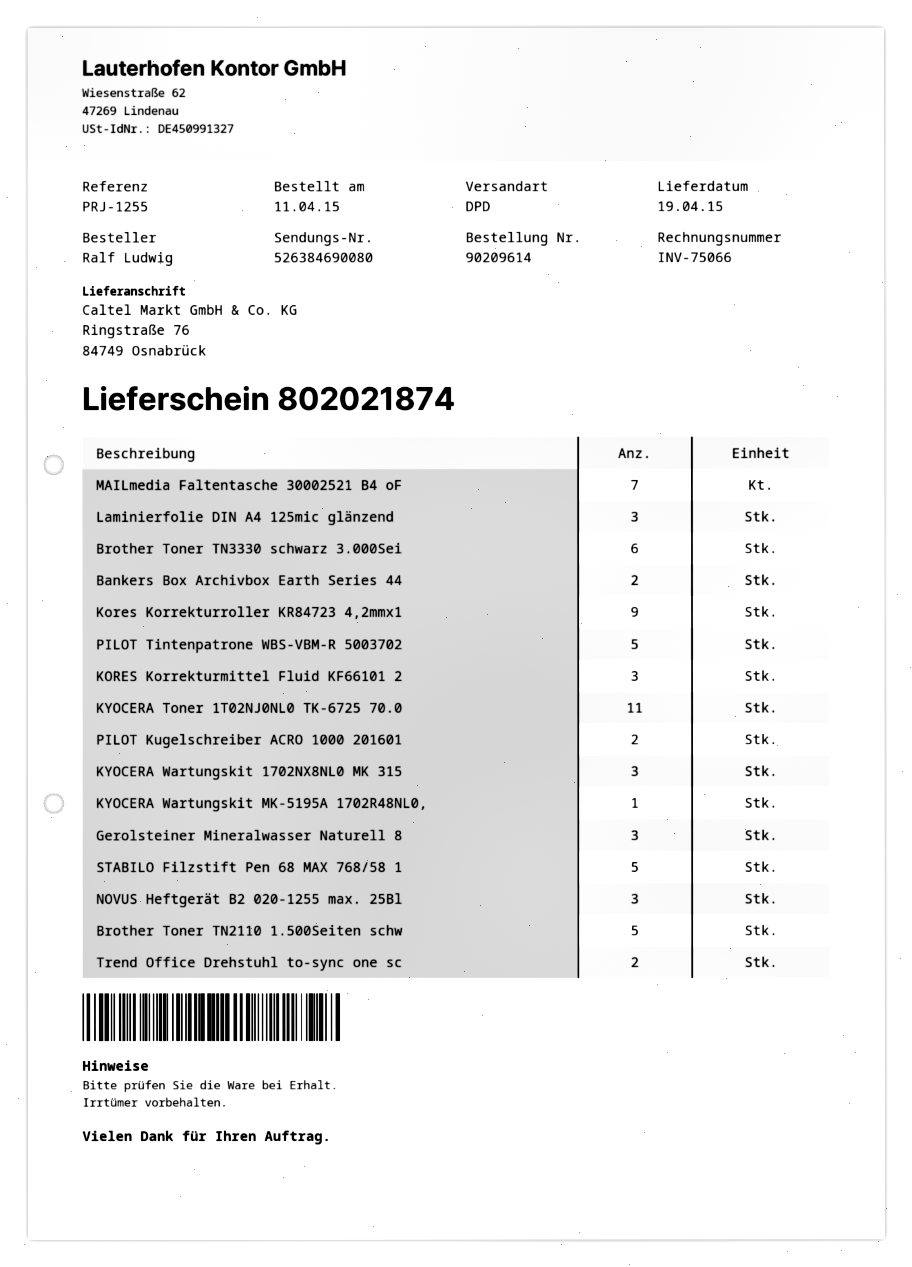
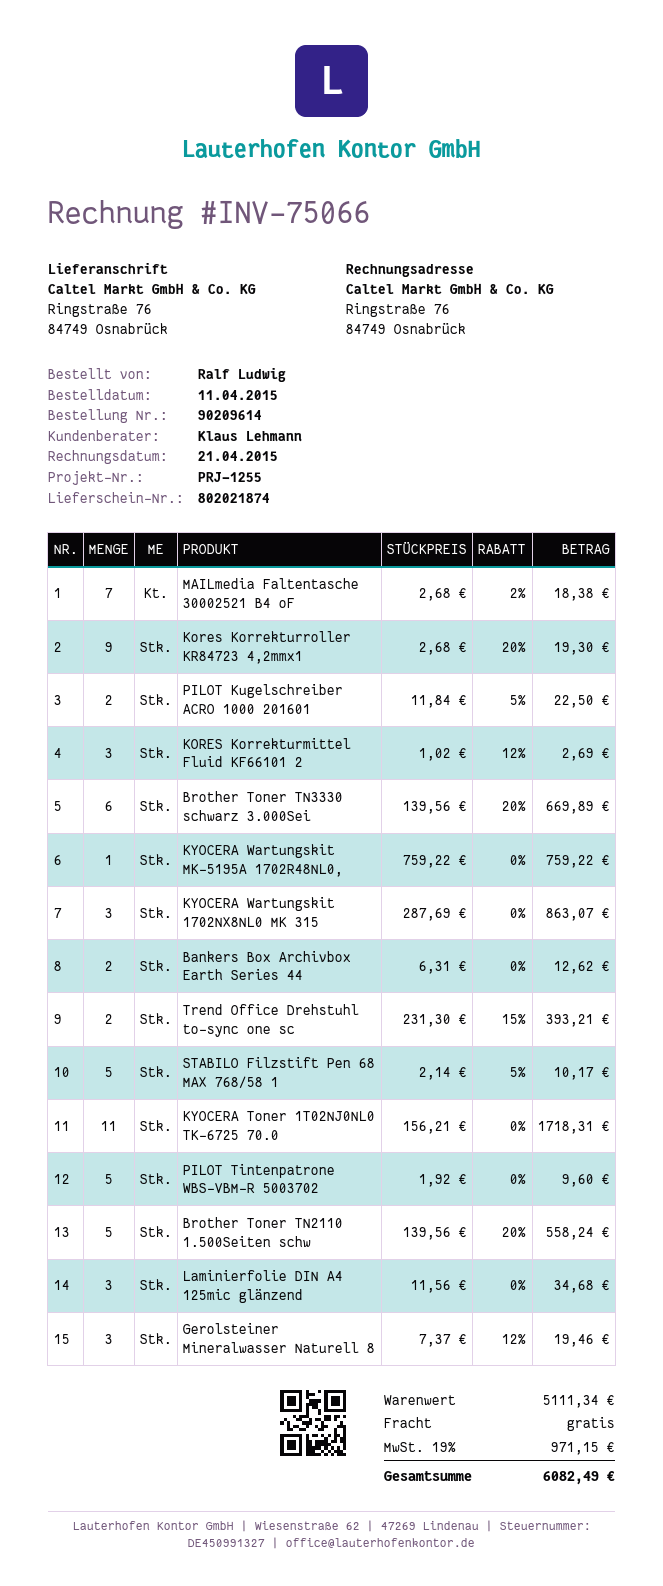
NOVUS Heftgerät B2 020-1255 max. 25Bl: 3 -> none

